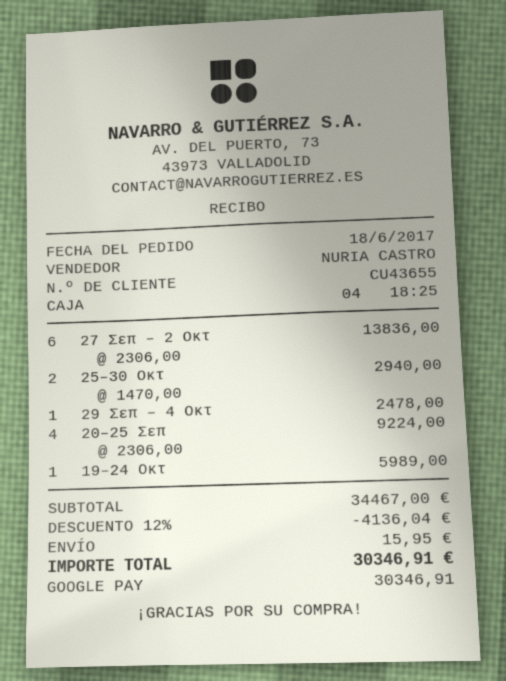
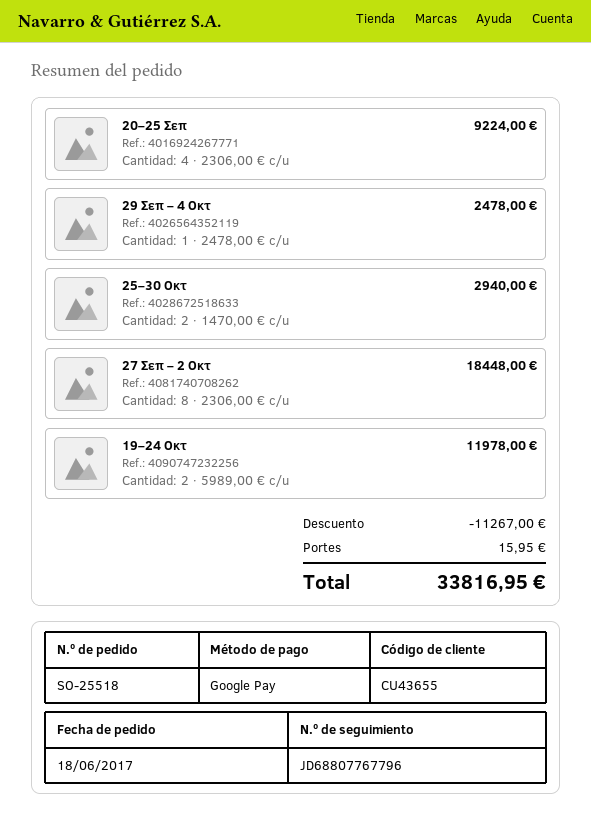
27 Σεπ – 2 Οκτ: 6 x 2306.00 = 13836.00 -> 8 x 2306.00 = 18448.00
19–24 Οκτ: 1 x 5989.00 = 5989.00 -> 2 x 5989.00 = 11978.00
discount: 4136.04 -> 11267.00
total: 30346.91 -> 33816.95

